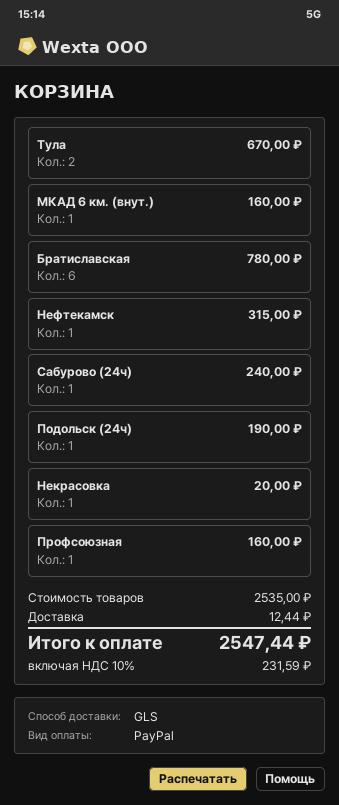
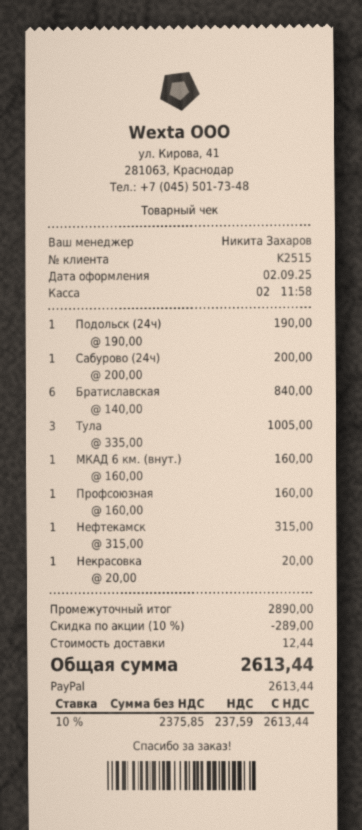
Тула: 2 for 670.00 -> 3 for 1005.00
Братиславская: 6 for 780.00 -> 6 for 840.00
Сабурово (24ч): 1 for 240.00 -> 1 for 200.00
subtotal: 2535.00 -> 2890.00
discount: none -> 10% = 289.00
tax: 10% = 231.59 -> 10% = 237.59
total: 2547.44 -> 2613.44

